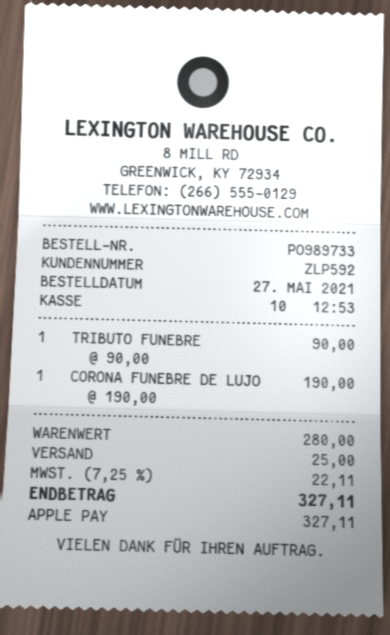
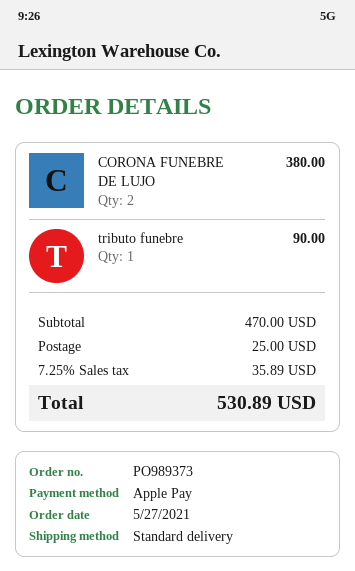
order number: PO989733 -> PO989373
CORONA FUNEBRE DE LUJO: 1 for 190.00 -> 2 for 380.00
subtotal: 280.00 -> 470.00
tax: 7.25% = 22.11 -> 7.25% = 35.89
total: 327.11 -> 530.89

